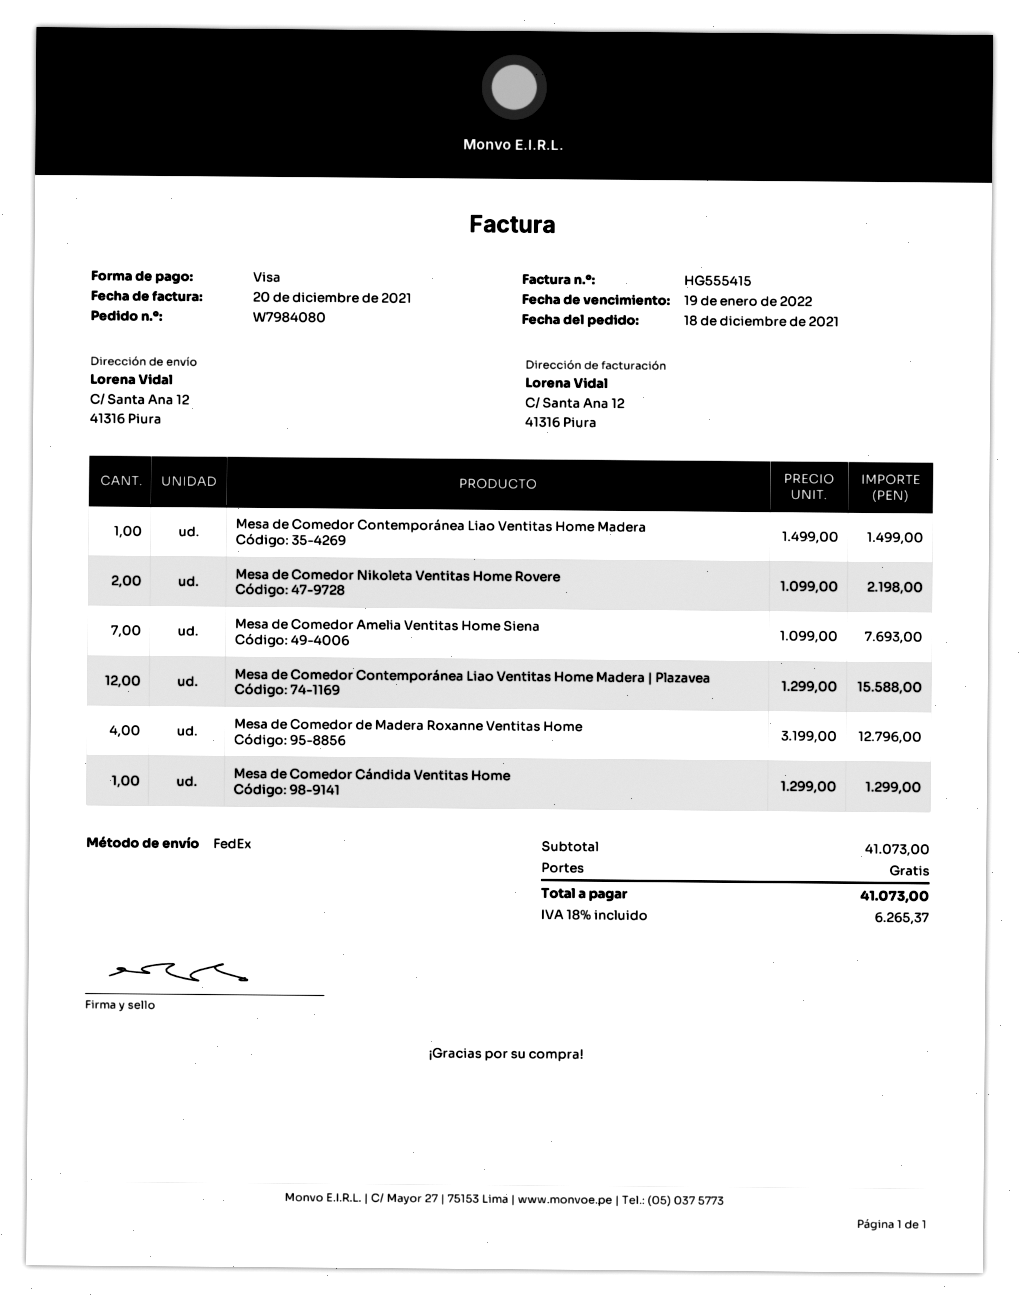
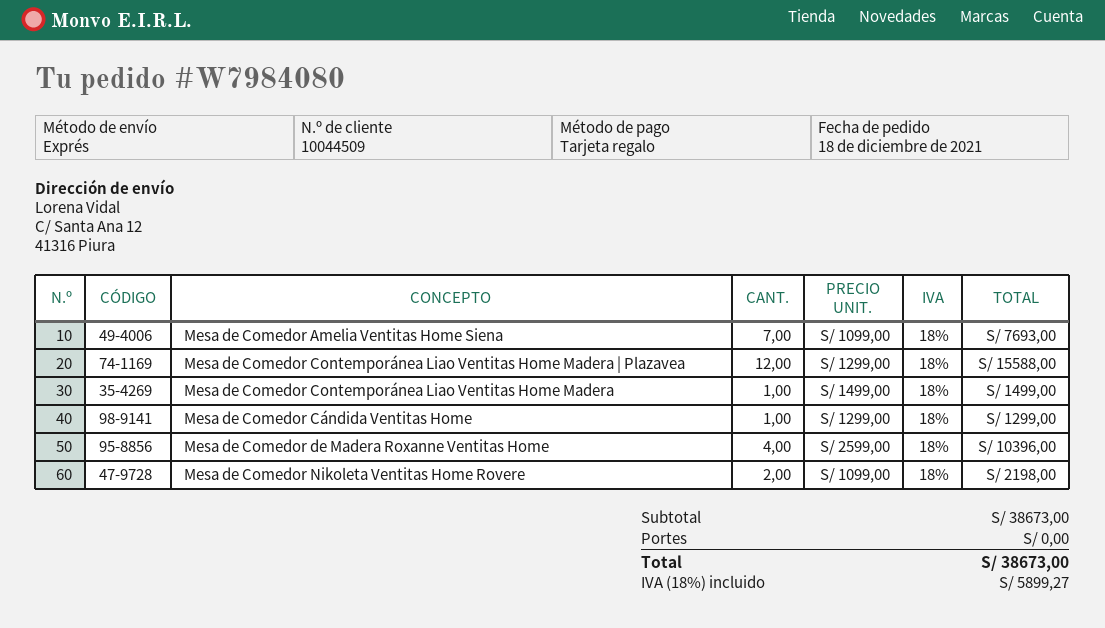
payment method: Visa -> gift card
shipping method: FedEx -> express
Mesa de Comedor de Madera Roxanne Ventitas Home: 4 x 3199.00 = 12796.00 -> 4 x 2599.00 = 10396.00
subtotal: 41073.00 -> 38673.00
tax: 18% = 6265.37 -> 18% = 5899.27
total: 41073.00 -> 38673.00

